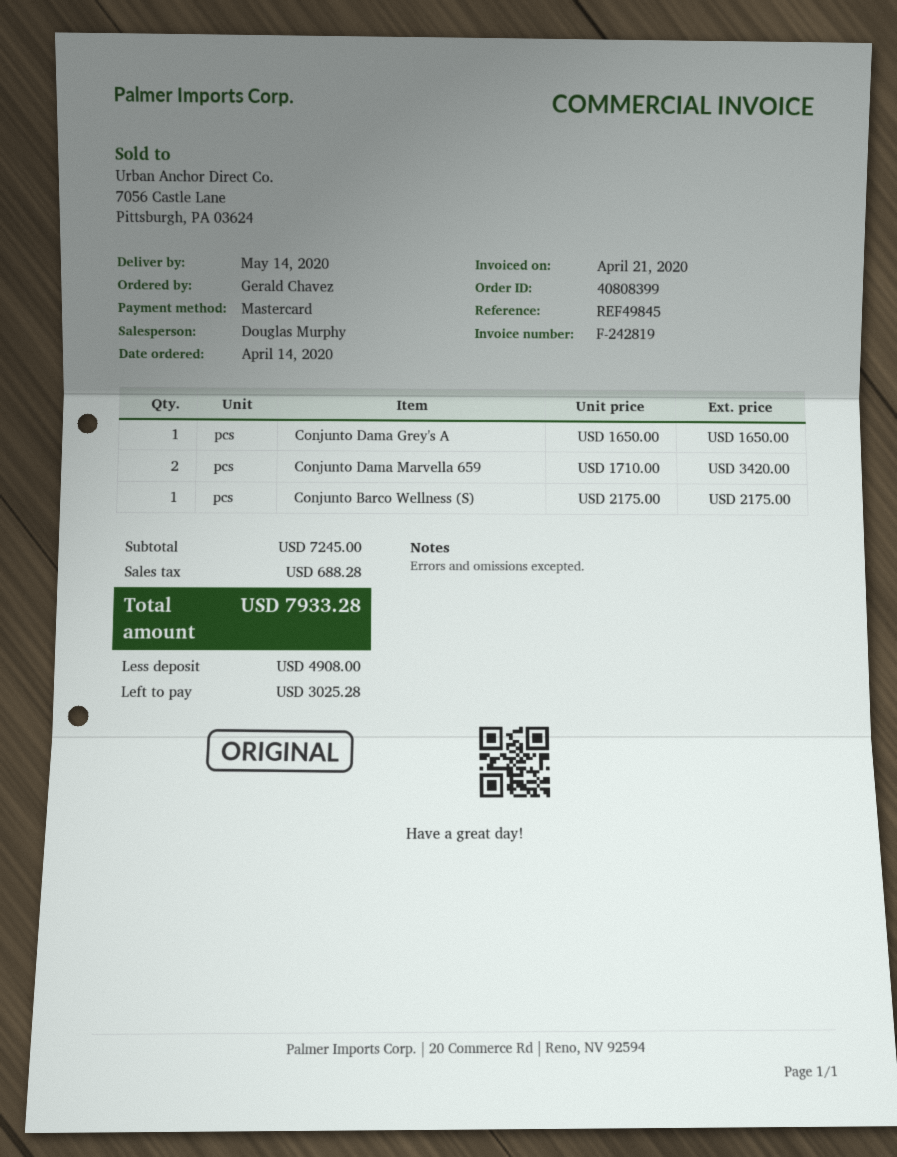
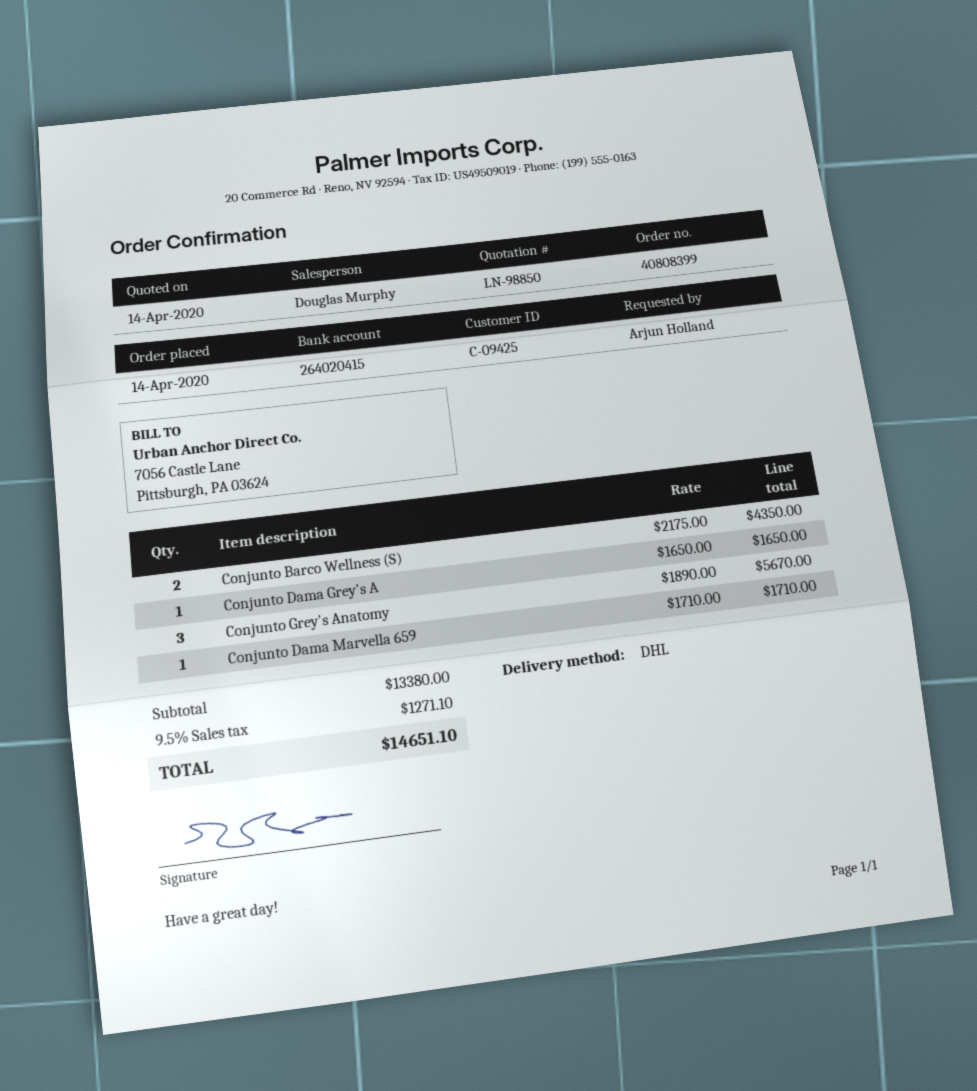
ordered by: Gerald Chavez -> Arjun Holland
Conjunto Dama Marvella 659: 2 x 1710.00 = 3420.00 -> 1 x 1710.00 = 1710.00
Conjunto Barco Wellness (S): 1 x 2175.00 = 2175.00 -> 2 x 2175.00 = 4350.00
Conjunto Grey's Anatomy: none -> 3 x 1890.00 = 5670.00
subtotal: 7245.00 -> 13380.00
tax: 688.28 -> 1271.10
total: 7933.28 -> 14651.10

